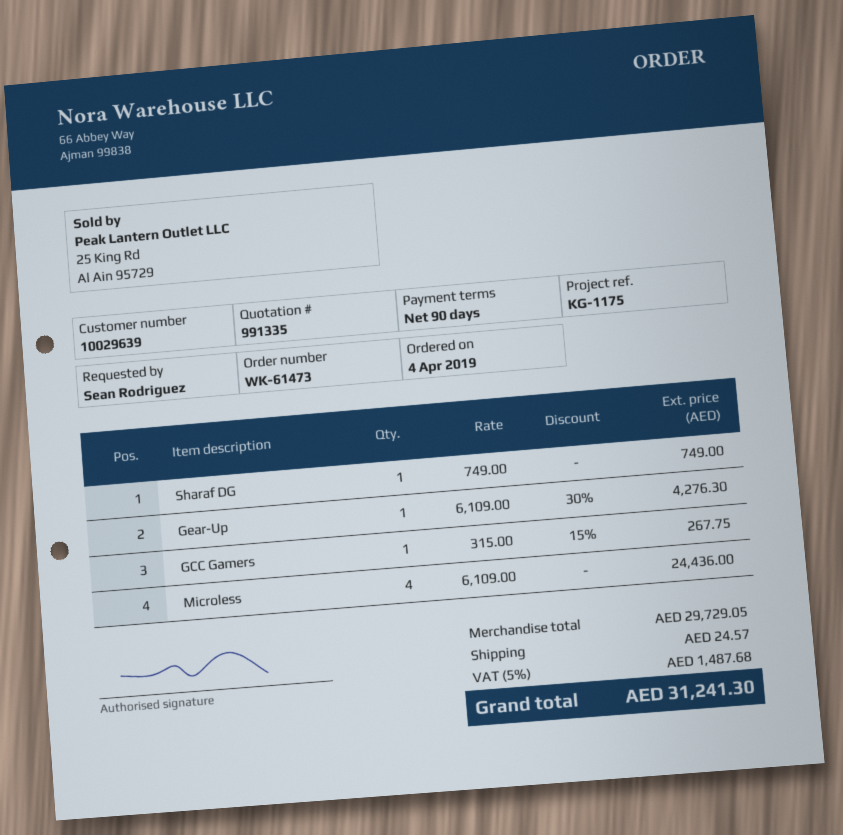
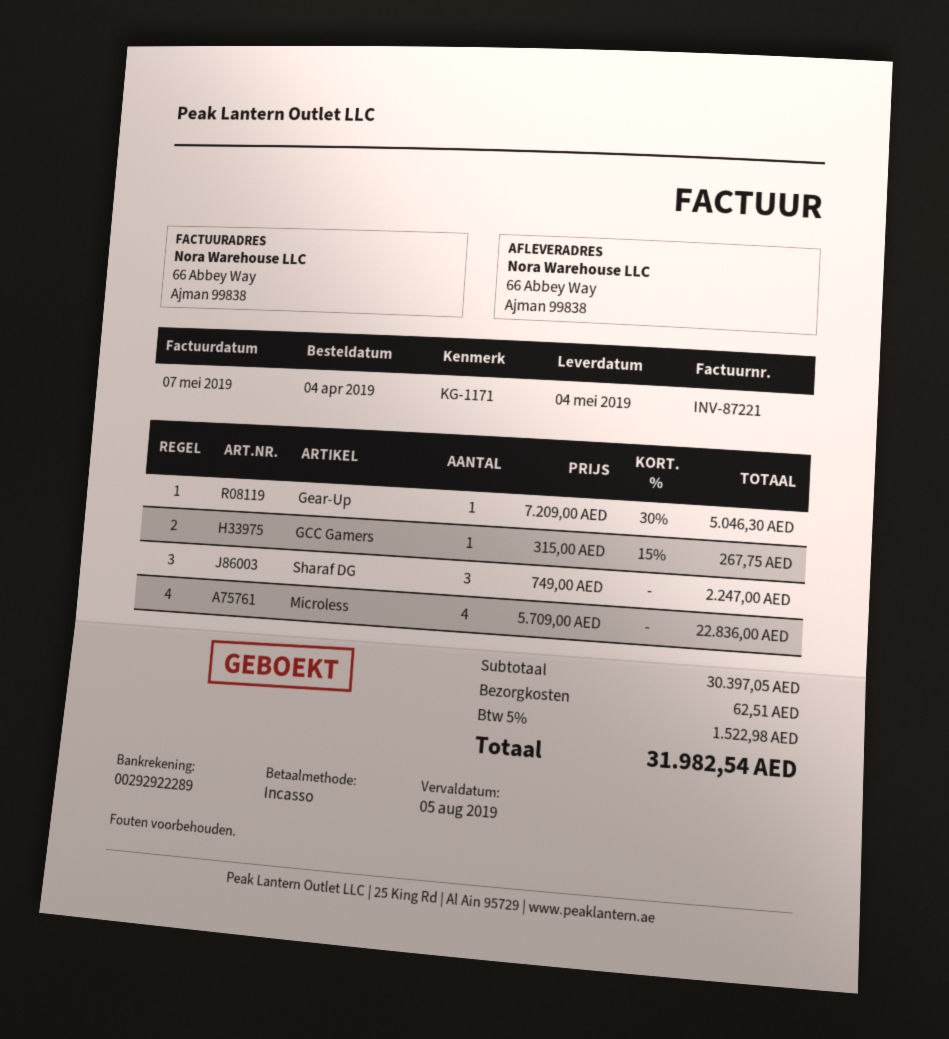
reference: KG-1175 -> KG-1171
Sharaf DG: 1 x 749.00 = 749.00 -> 3 x 749.00 = 2247.00
Gear-Up: 1 x 6109.00 - 30% = 4276.30 -> 1 x 7209.00 - 30% = 5046.30
Microless: 4 x 6109.00 = 24436.00 -> 4 x 5709.00 = 22836.00
subtotal: 29729.05 -> 30397.05
shipping: 24.57 -> 62.51
tax: 5% = 1487.68 -> 5% = 1522.98
total: 31241.30 -> 31982.54

